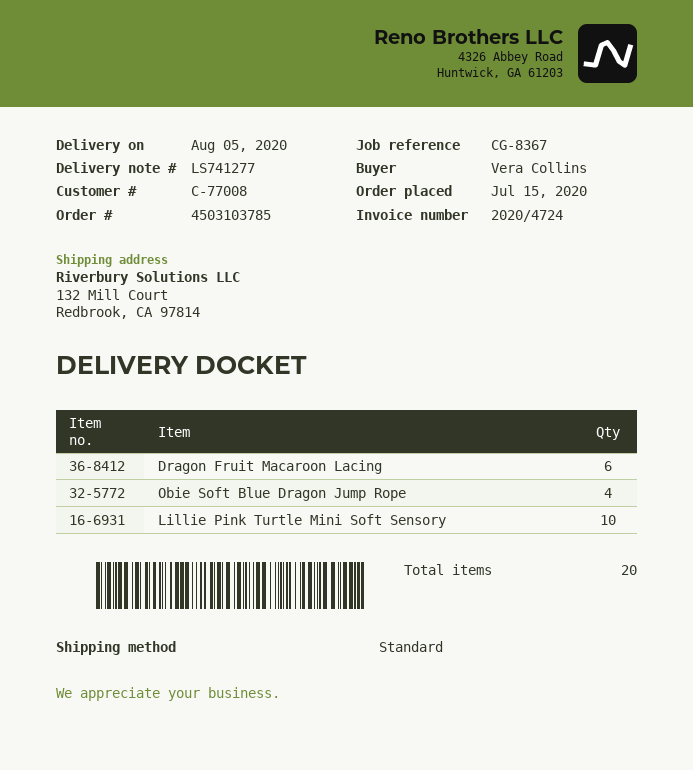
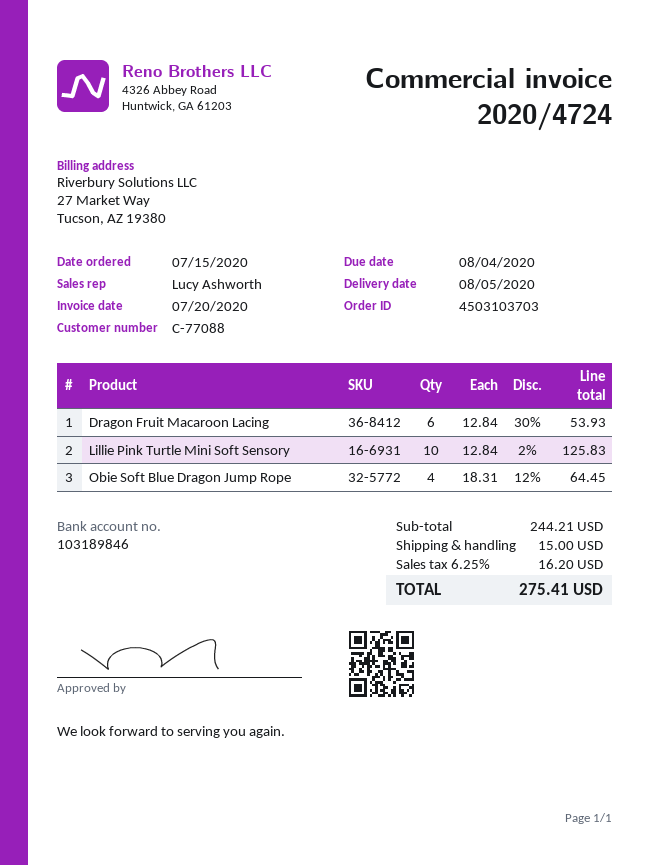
order number: 4503103785 -> 4503103703
customer number: C-77008 -> C-77088

